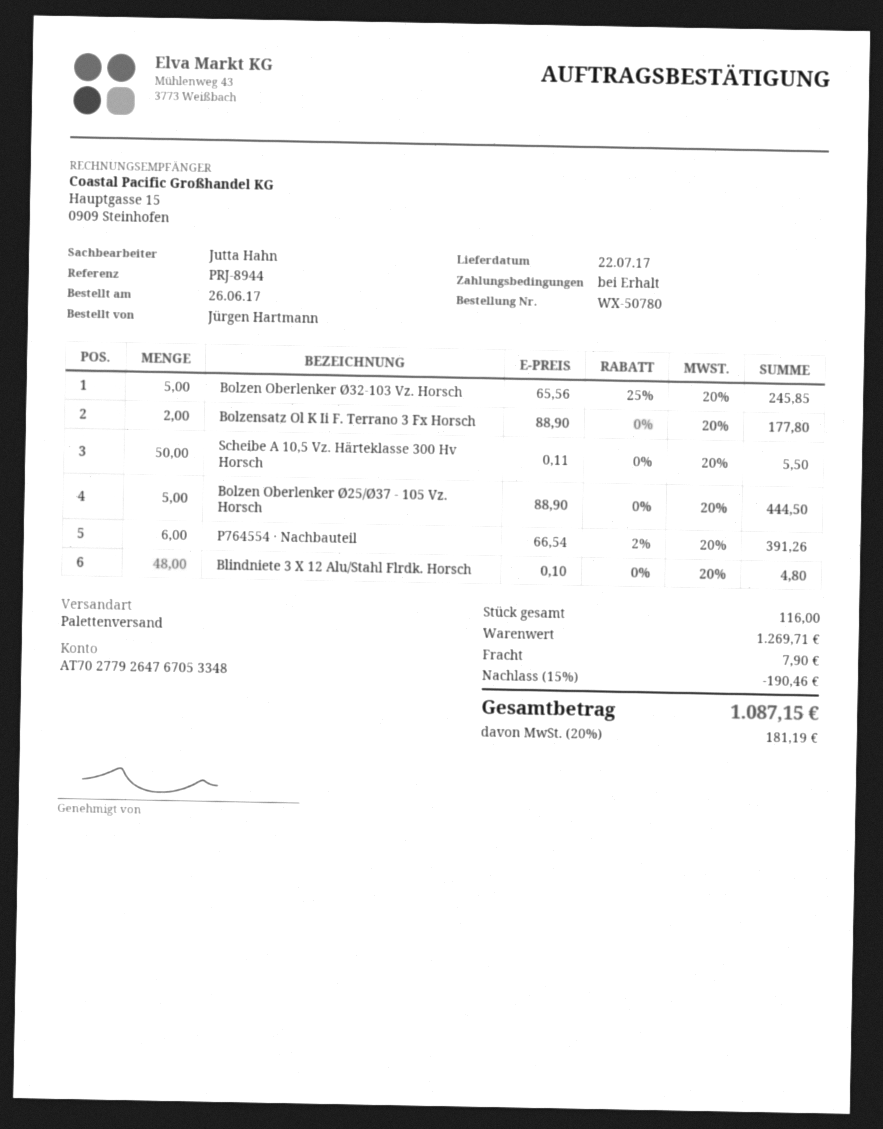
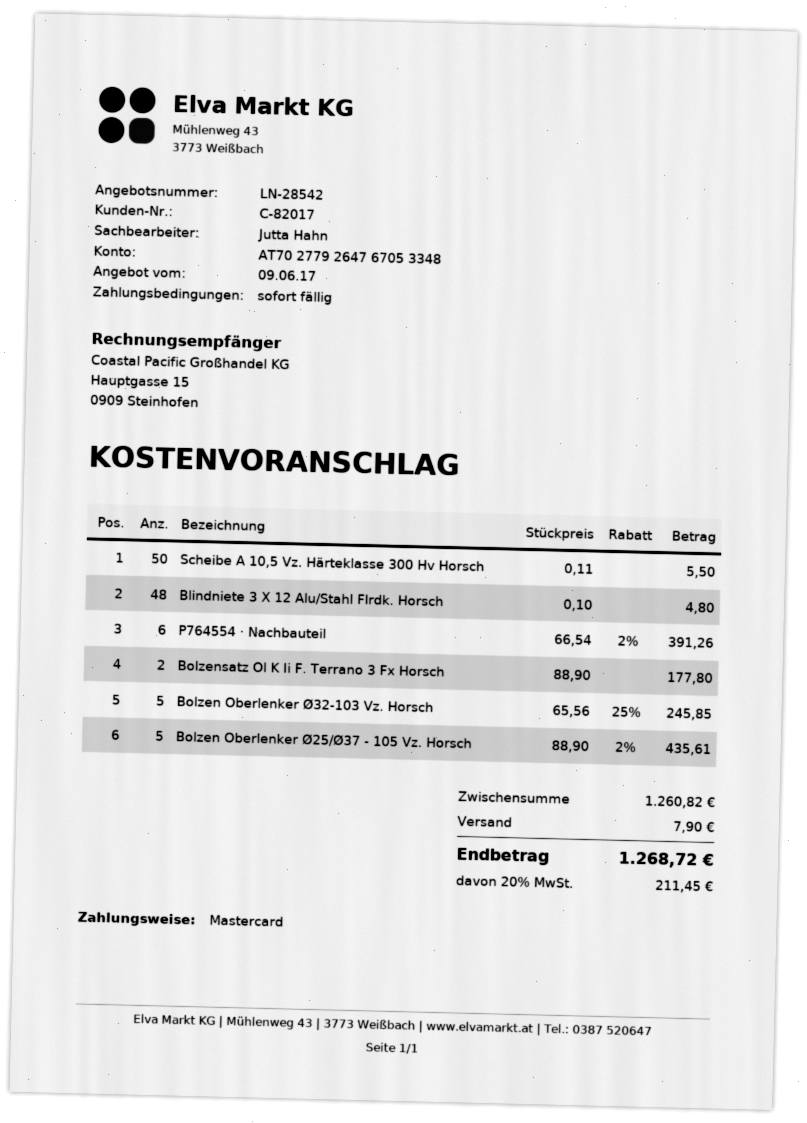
Bolzen Oberlenker Ø25/Ø37 - 105 Vz. Horsch: 5 x 88.90 = 444.50 -> 5 x 88.90 - 2% = 435.61
subtotal: 1269.71 -> 1260.82
discount: 15% = 190.46 -> none
tax: 20% = 181.19 -> 20% = 211.45
total: 1087.15 -> 1268.72

